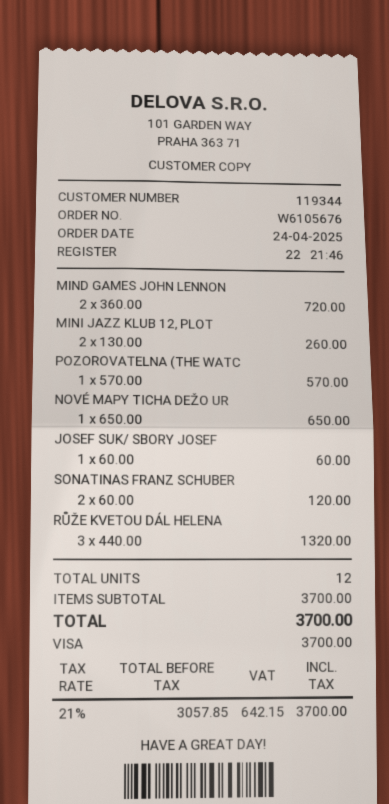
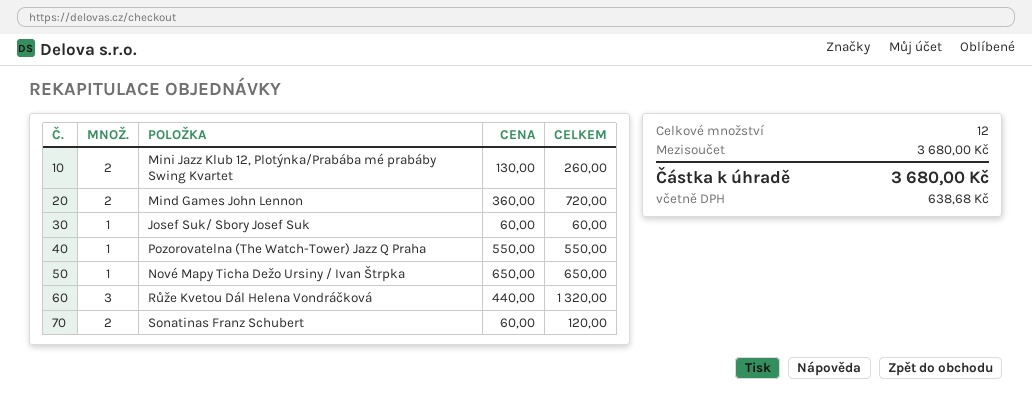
POZOROVATELNA (THE WATC: 1 x 570.00 = 570.00 -> 1 x 550.00 = 550.00
subtotal: 3700.00 -> 3680.00
tax: 642.15 -> 638.68
total: 3700.00 -> 3680.00

